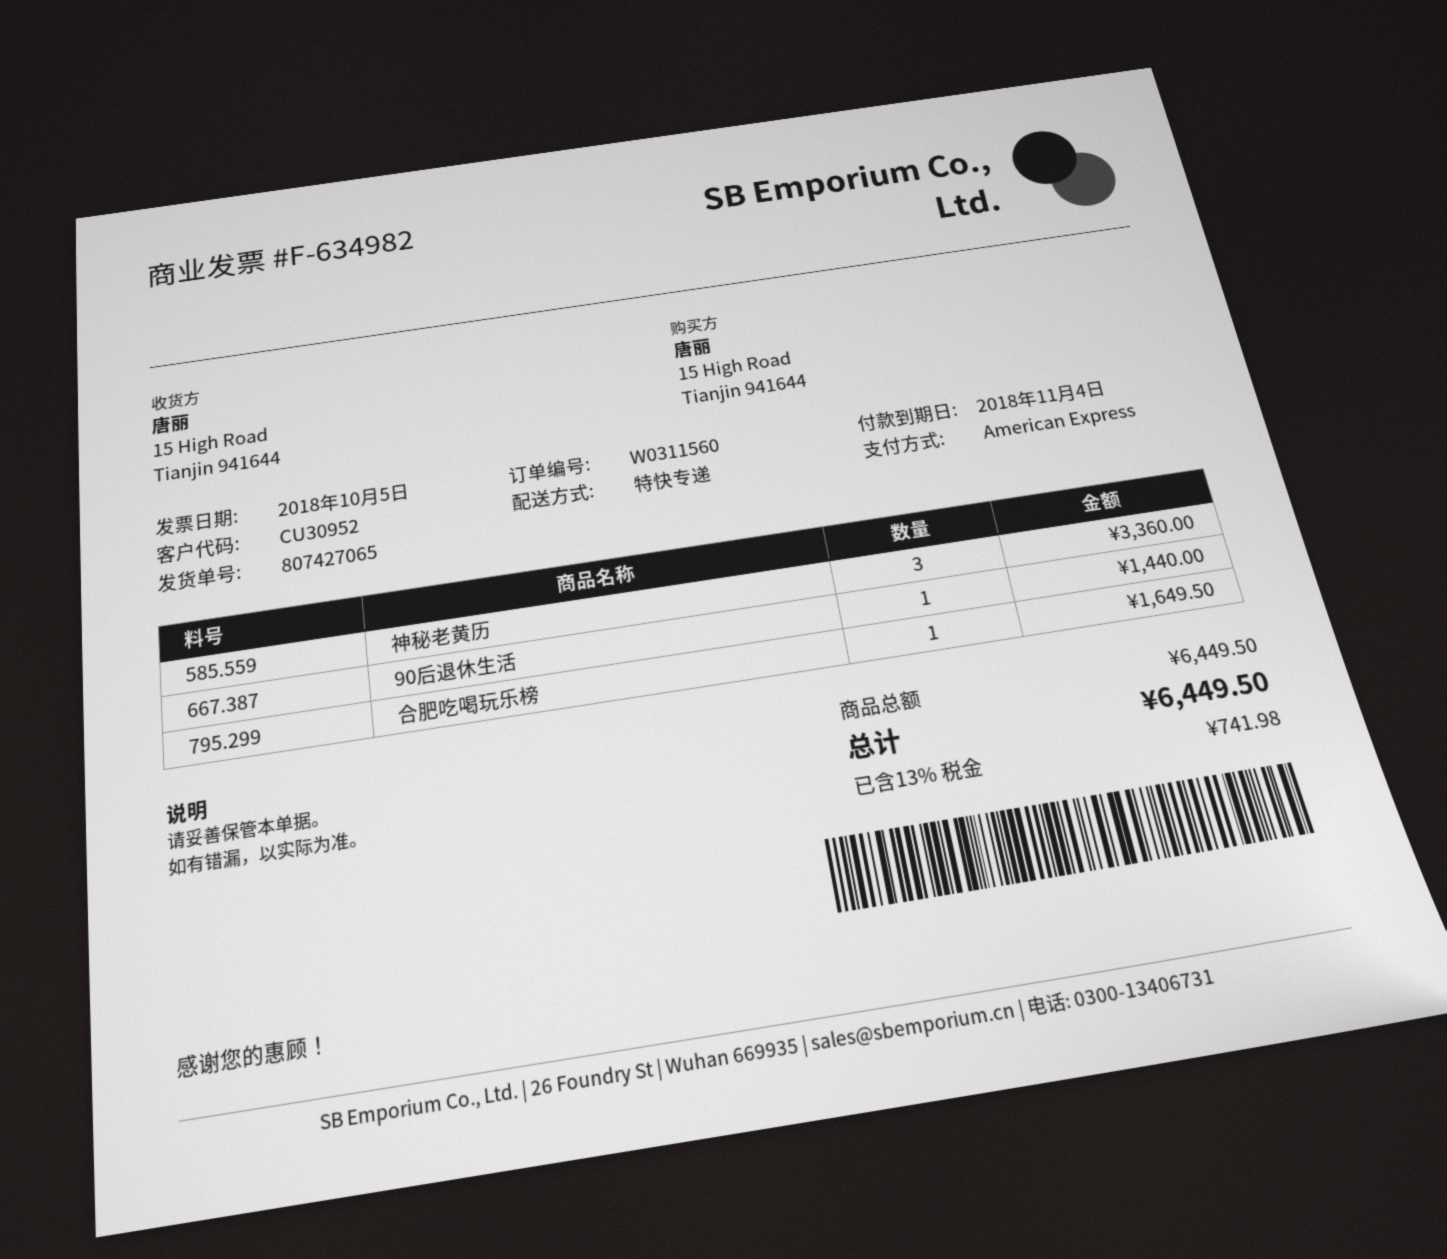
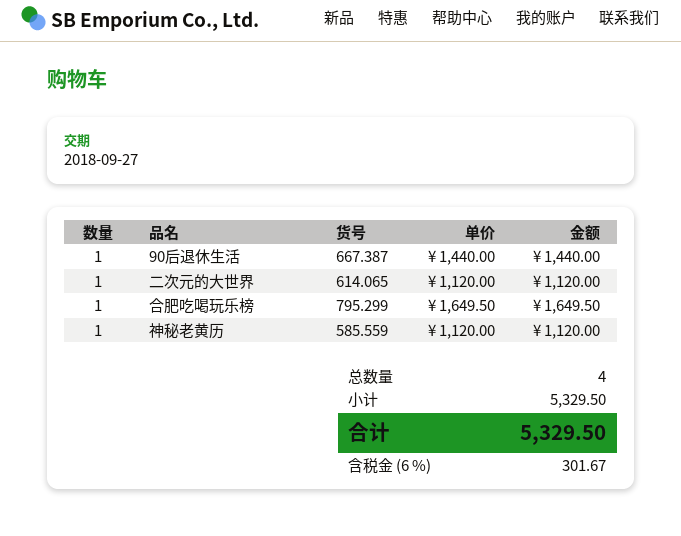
神秘老黄历: 3 for 3360.00 -> 1 for 1120.00
二次元的大世界: none -> 1 for 1120.00
subtotal: 6449.50 -> 5329.50
tax: 13% = 741.98 -> 6% = 301.67
total: 6449.50 -> 5329.50

